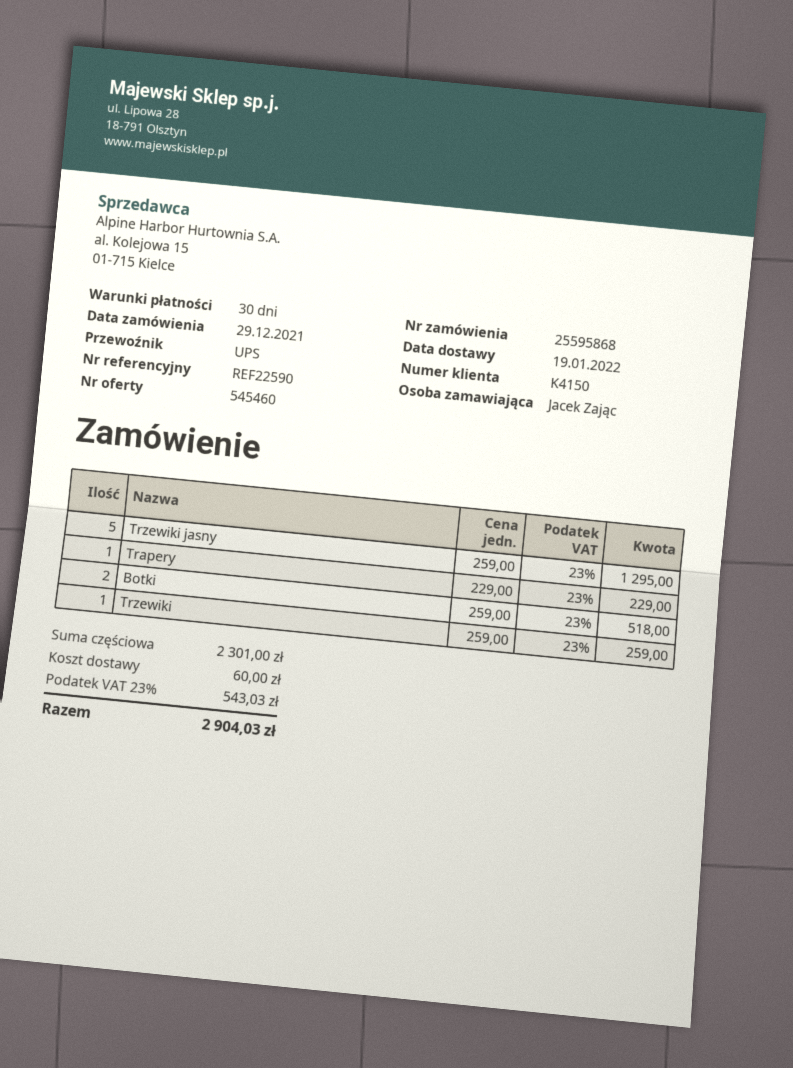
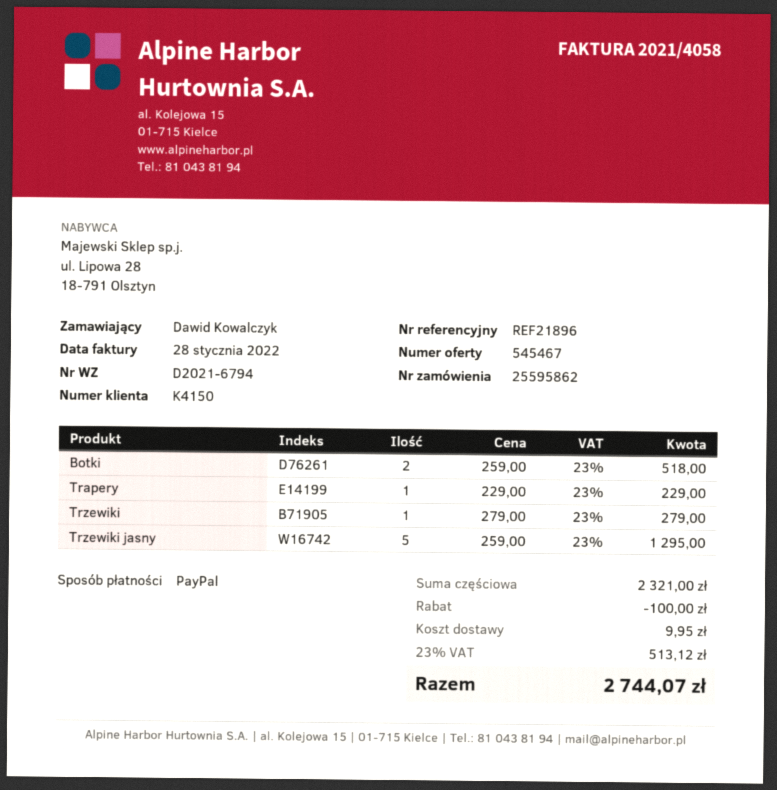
quote number: 545460 -> 545467
order number: 25595868 -> 25595862
reference: REF22590 -> REF21896
ordered by: Jacek Zając -> Dawid Kowalczyk
Trzewiki: 1 x 259.00 = 259.00 -> 1 x 279.00 = 279.00
subtotal: 2301.00 -> 2321.00
discount: none -> 100.00
shipping: 60.00 -> 9.95
tax: 23% = 543.03 -> 23% = 513.12
total: 2904.03 -> 2744.07

